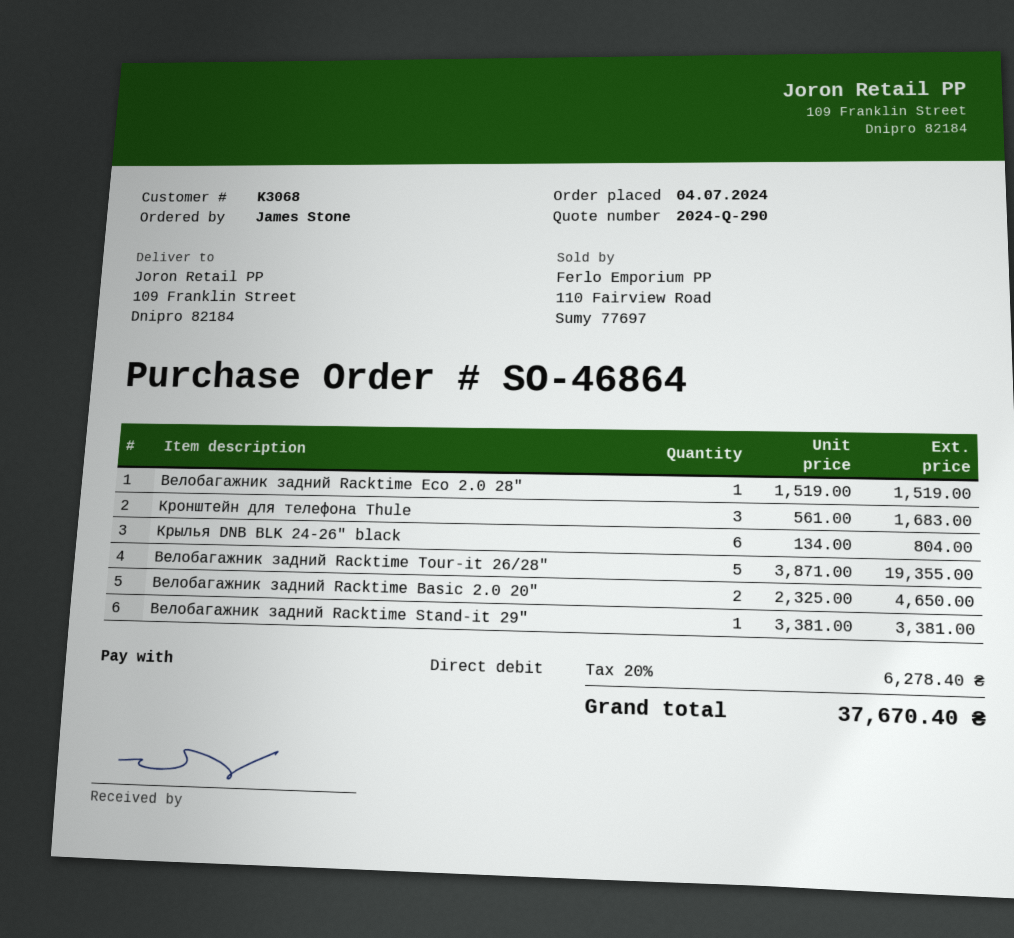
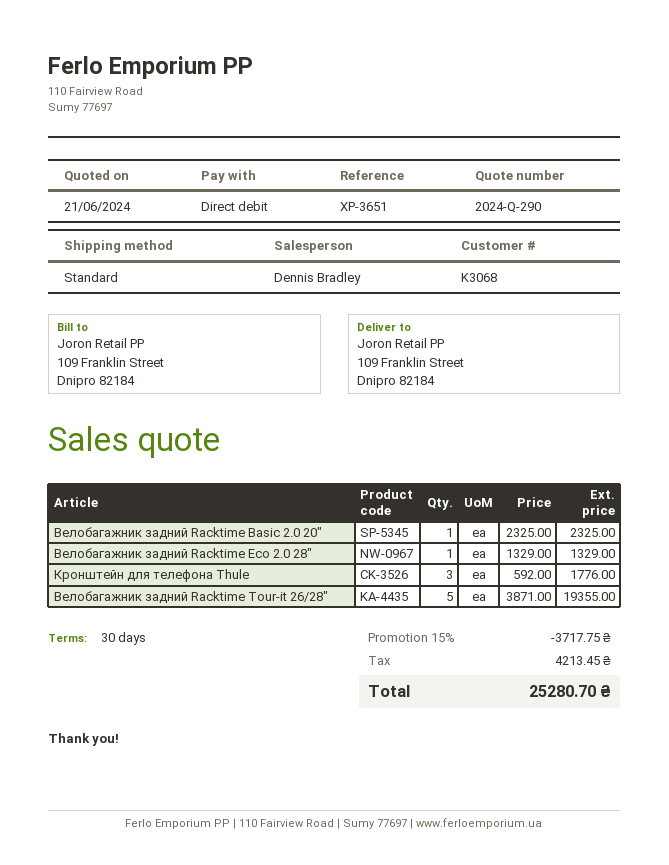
Велобагажник задний Racktime Eco 2.0 28": 1 x 1519.00 = 1519.00 -> 1 x 1329.00 = 1329.00
Кронштейн для телефона Thule: 3 x 561.00 = 1683.00 -> 3 x 592.00 = 1776.00
Крылья DNB BLK 24-26" black: 6 x 134.00 = 804.00 -> none
Велобагажник задний Racktime Basic 2.0 20": 2 x 2325.00 = 4650.00 -> 1 x 2325.00 = 2325.00
Велобагажник задний Racktime Stand-it 29": 1 x 3381.00 = 3381.00 -> none
discount: none -> 15% = 3717.75
tax: 6278.40 -> 4213.45
total: 37670.40 -> 25280.70

